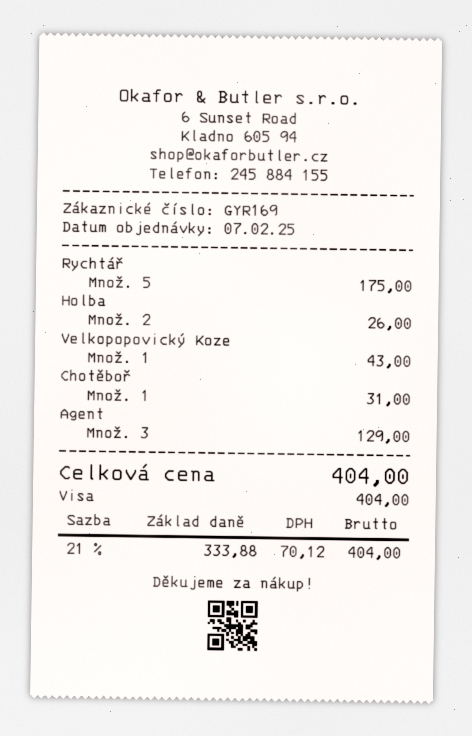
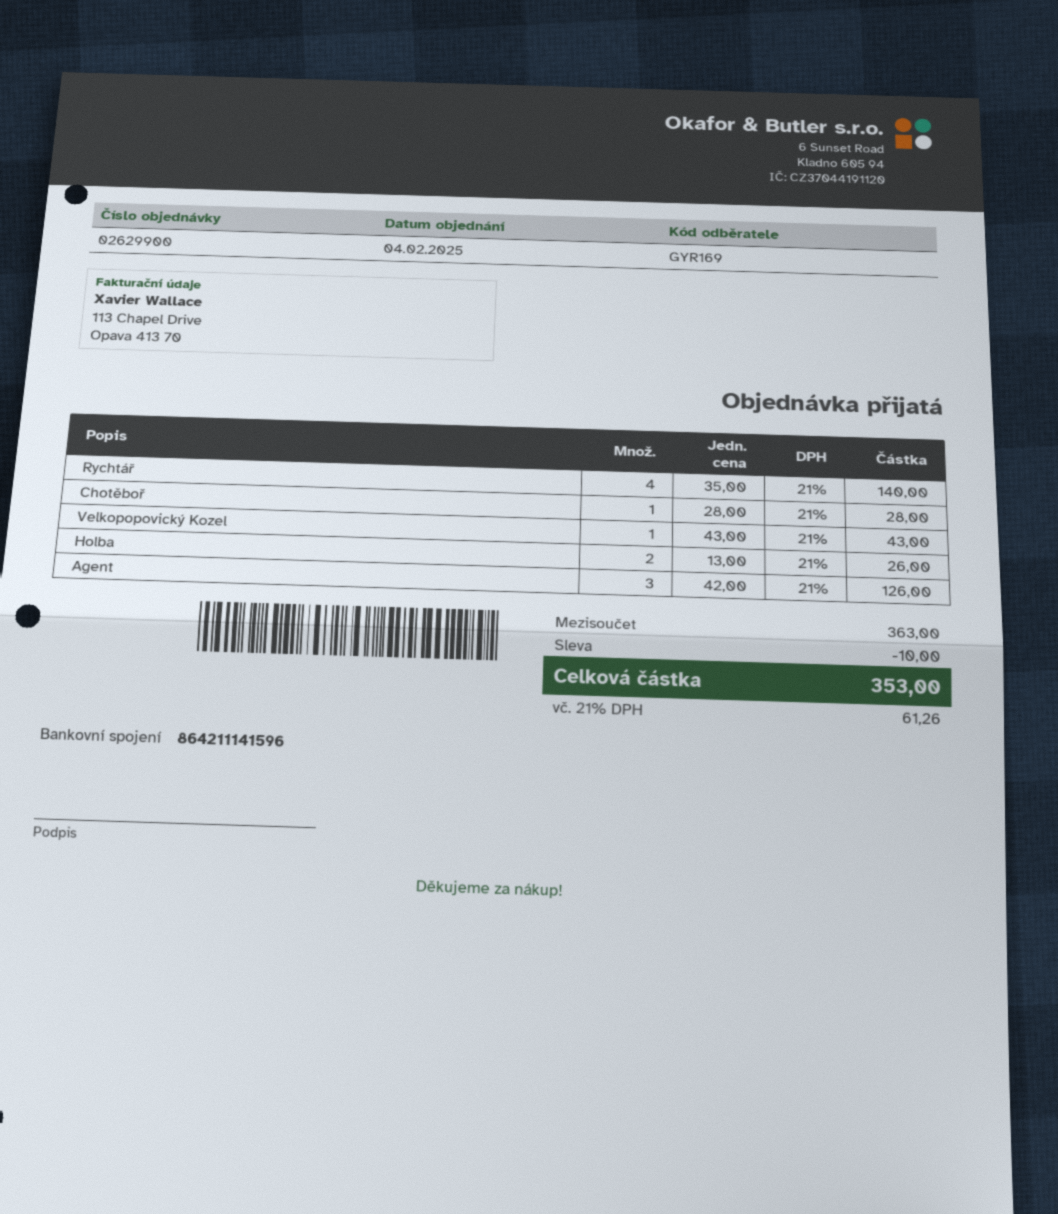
order date: 2025-02-07 -> 2025-02-04
Rychtář: 5 for 175.00 -> 4 for 140.00
Chotěboř: 1 for 31.00 -> 1 for 28.00
Agent: 3 for 129.00 -> 3 for 126.00
discount: none -> 10.00
tax: 21% = 70.12 -> 21% = 61.26
total: 404.00 -> 353.00

